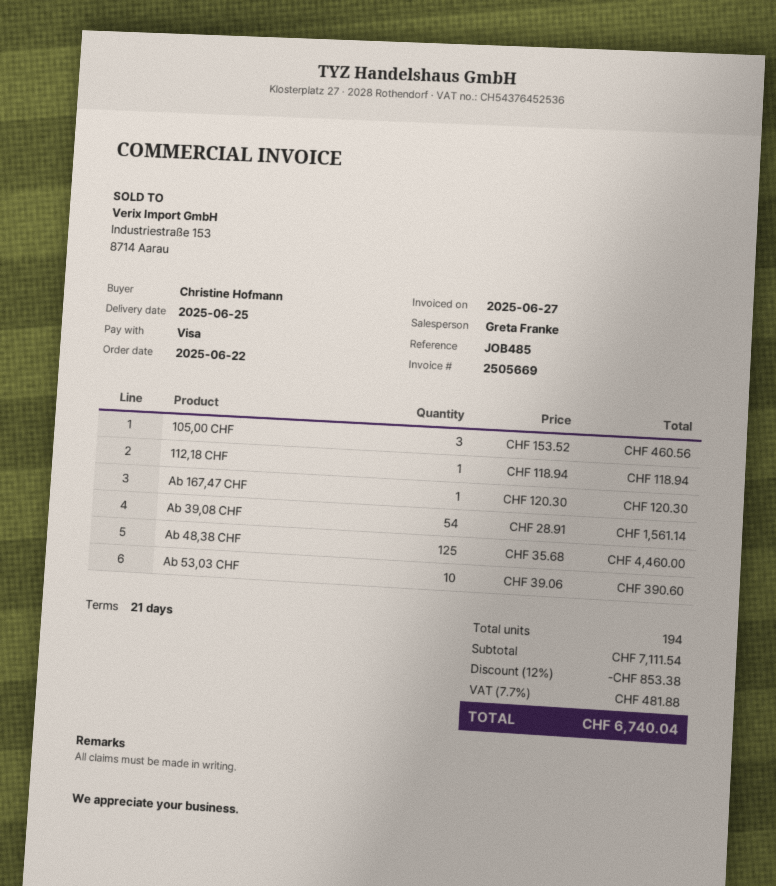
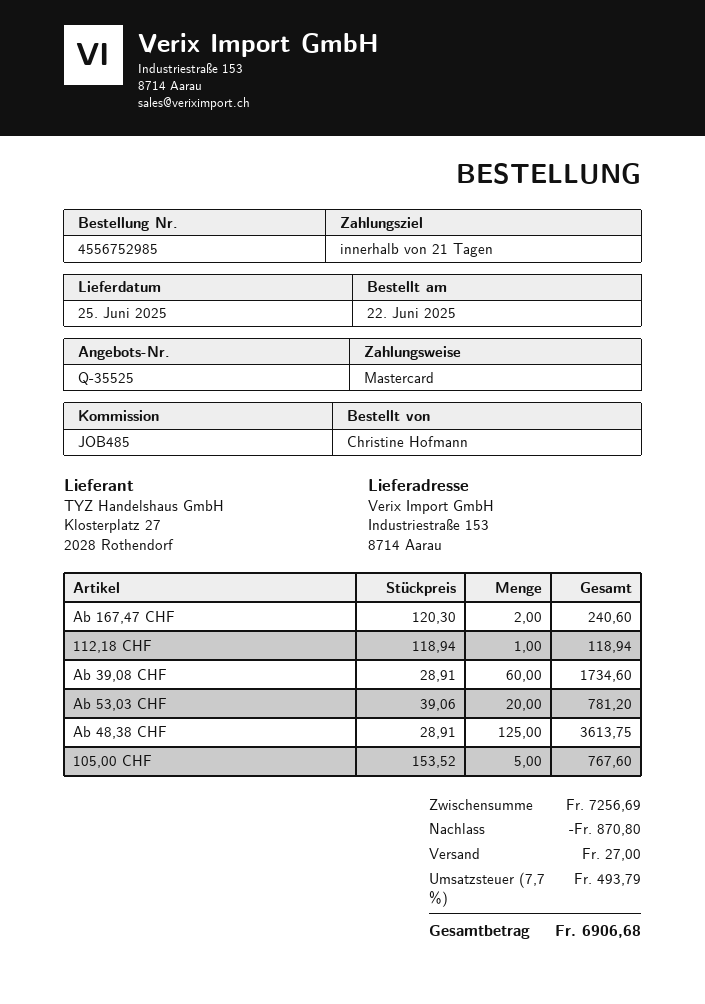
payment method: Visa -> Mastercard
105,00 CHF: 3 x 153.52 = 460.56 -> 5 x 153.52 = 767.60
Ab 167,47 CHF: 1 x 120.30 = 120.30 -> 2 x 120.30 = 240.60
Ab 39,08 CHF: 54 x 28.91 = 1561.14 -> 60 x 28.91 = 1734.60
Ab 48,38 CHF: 125 x 35.68 = 4460.00 -> 125 x 28.91 = 3613.75
Ab 53,03 CHF: 10 x 39.06 = 390.60 -> 20 x 39.06 = 781.20
subtotal: 7111.54 -> 7256.69
discount: 853.38 -> 870.80
shipping: none -> 27.00
tax: 7.7% = 481.88 -> 7.7% = 493.79
total: 6740.04 -> 6906.68

